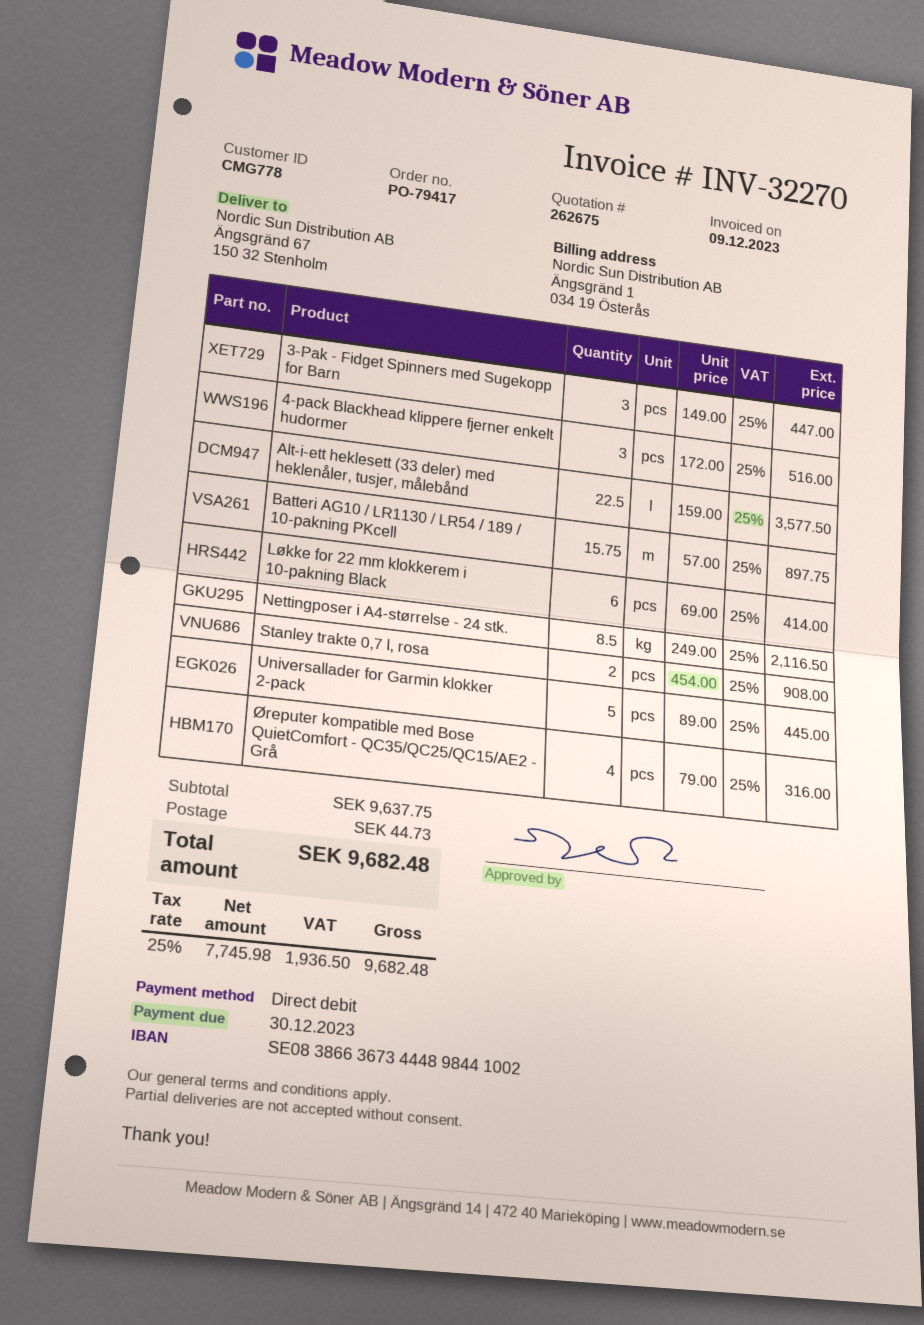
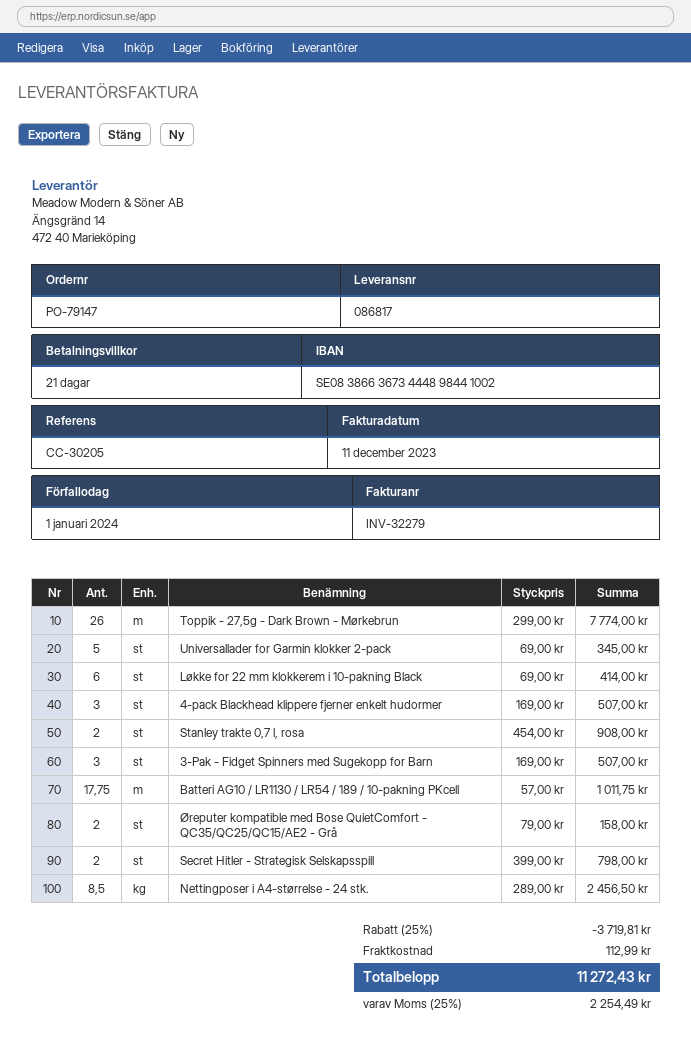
order number: PO-79417 -> PO-79147
invoice number: INV-32270 -> INV-32279
invoice date: 2023-12-09 -> 2023-12-11
due date: 2023-12-30 -> 2024-01-01
3-Pak - Fidget Spinners med Sugekopp for Barn: 3 x 149.00 = 447.00 -> 3 x 169.00 = 507.00
4-pack Blackhead klippere fjerner enkelt hudormer: 3 x 172.00 = 516.00 -> 3 x 169.00 = 507.00
Alt-i-ett heklesett (33 deler) med heklenåler, tusjer, målebånd: 22.5 x 159.00 = 3577.50 -> none
Batteri AG10 / LR1130 / LR54 / 189 / 10-pakning PKcell: 15.75 x 57.00 = 897.75 -> 17.75 x 57.00 = 1011.75
Nettingposer i A4-størrelse - 24 stk.: 8.5 x 249.00 = 2116.50 -> 8.5 x 289.00 = 2456.50
Universallader for Garmin klokker 2-pack: 5 x 89.00 = 445.00 -> 5 x 69.00 = 345.00
Øreputer kompatible med Bose QuietComfort - QC35/QC25/QC15/AE2 - Grå: 4 x 79.00 = 316.00 -> 2 x 79.00 = 158.00
Toppik - 27,5g - Dark Brown - Mørkebrun: none -> 26 x 299.00 = 7774.00
Secret Hitler - Strategisk Selskapsspill: none -> 2 x 399.00 = 798.00
discount: none -> 25% = 3719.81
shipping: 44.73 -> 112.99
tax: 25% = 1936.50 -> 25% = 2254.49
total: 9682.48 -> 11272.43

